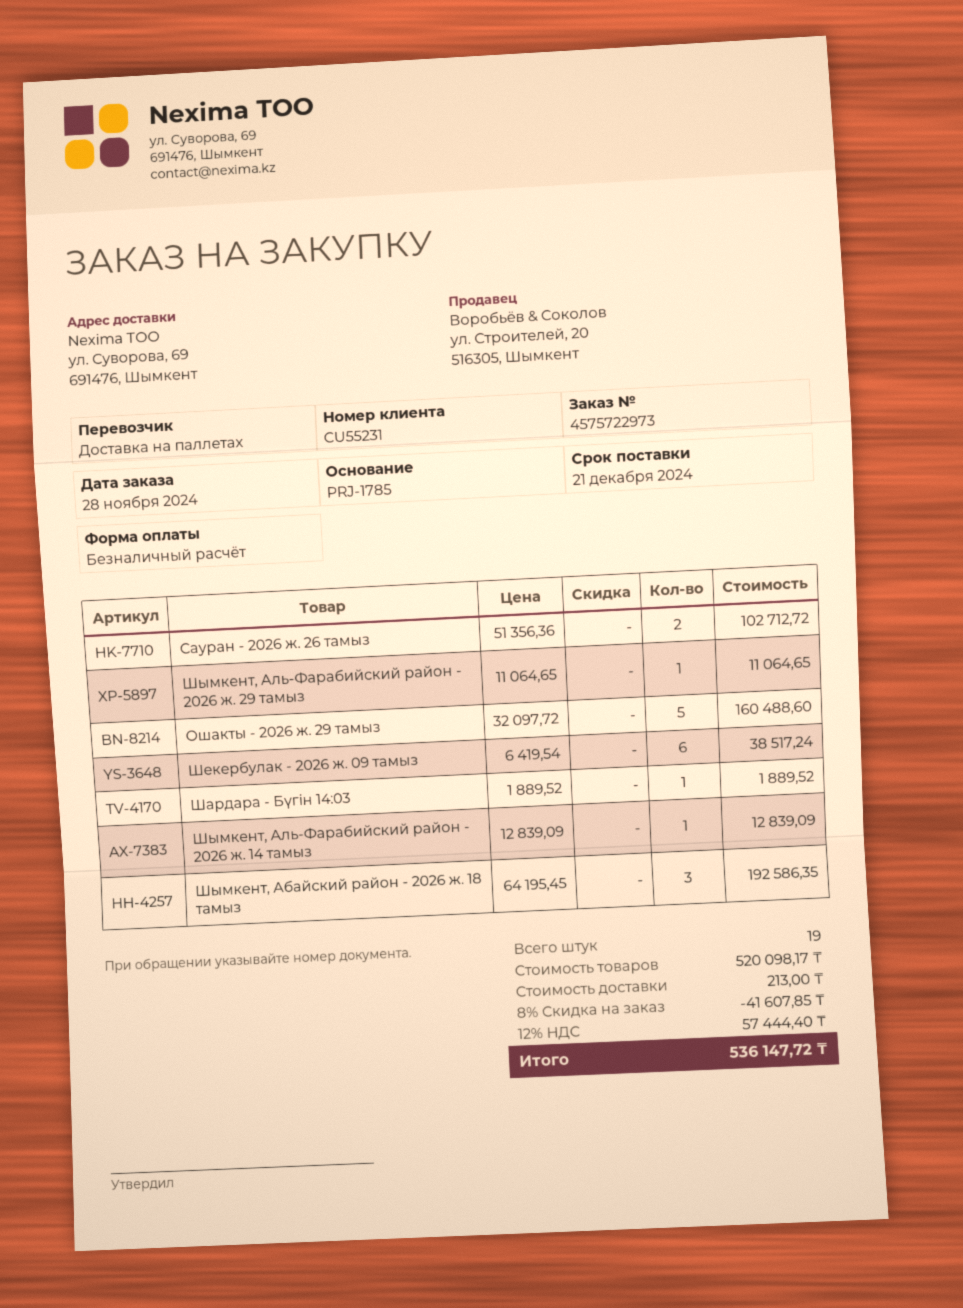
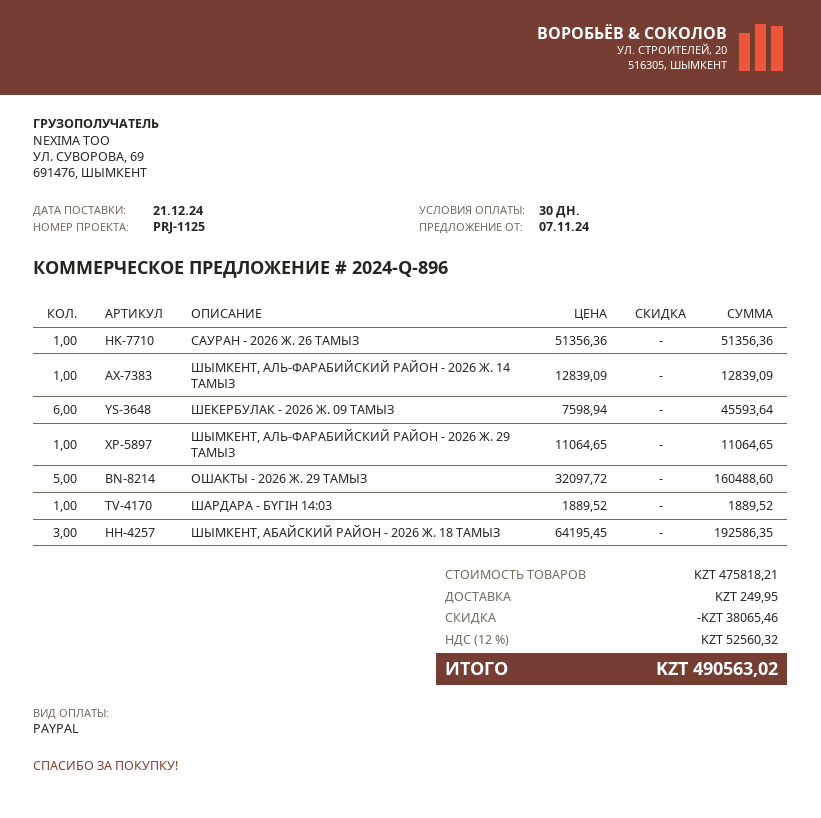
reference: PRJ-1785 -> PRJ-1125
payment method: bank transfer -> PayPal
Сауран - 2026 ж. 26 тамыз: 2 x 51356.36 = 102712.72 -> 1 x 51356.36 = 51356.36
Шекербулак - 2026 ж. 09 тамыз: 6 x 6419.54 = 38517.24 -> 6 x 7598.94 = 45593.64
subtotal: 520098.17 -> 475818.21
discount: 41607.85 -> 38065.46
shipping: 213.00 -> 249.95
tax: 12% = 57444.40 -> 12% = 52560.32
total: 536147.72 -> 490563.02

